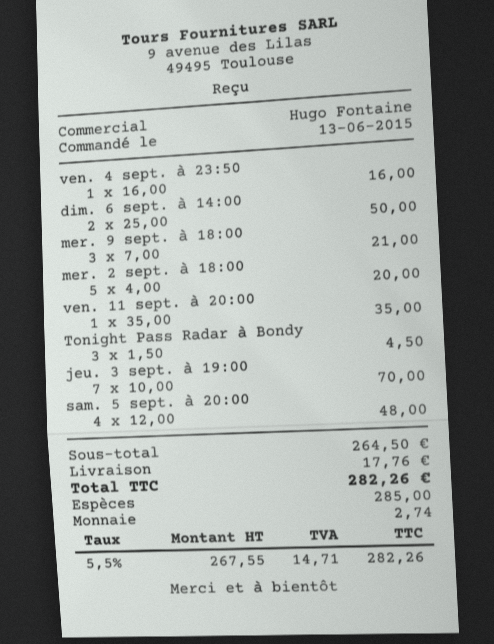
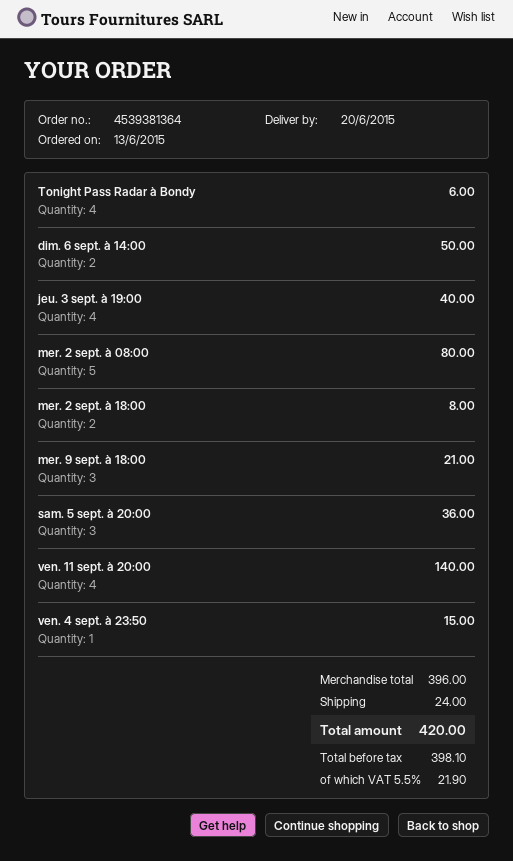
ven. 4 sept. à 23:50: 1 for 16.00 -> 1 for 15.00
mer. 2 sept. à 18:00: 5 for 20.00 -> 2 for 8.00
ven. 11 sept. à 20:00: 1 for 35.00 -> 4 for 140.00
Tonight Pass Radar à Bondy: 3 for 4.50 -> 4 for 6.00
jeu. 3 sept. à 19:00: 7 for 70.00 -> 4 for 40.00
sam. 5 sept. à 20:00: 4 for 48.00 -> 3 for 36.00
mer. 2 sept. à 08:00: none -> 5 for 80.00
subtotal: 264.50 -> 396.00
shipping: 17.76 -> 24.00
net: 267.55 -> 398.10
tax: 5.5% = 14.71 -> 5.5% = 21.90
total: 282.26 -> 420.00

